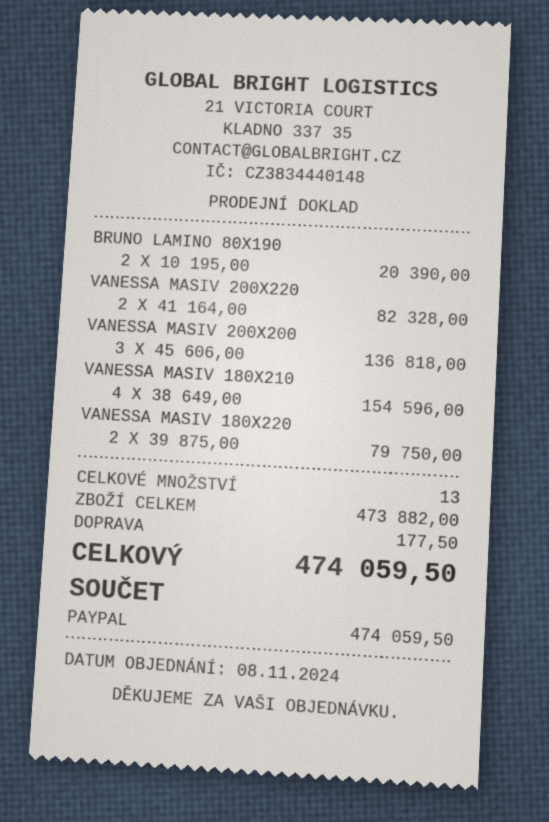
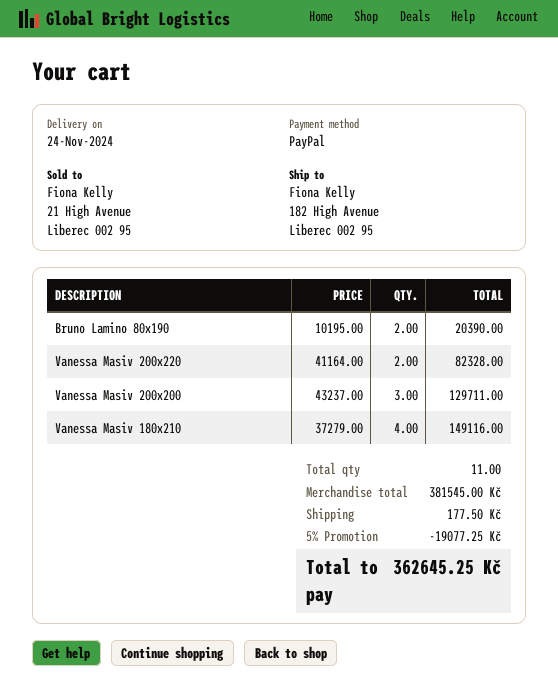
VANESSA MASIV 200X200: 3 x 45606.00 = 136818.00 -> 3 x 43237.00 = 129711.00
VANESSA MASIV 180X210: 4 x 38649.00 = 154596.00 -> 4 x 37279.00 = 149116.00
VANESSA MASIV 180X220: 2 x 39875.00 = 79750.00 -> none
total quantity: 13 -> 11
subtotal: 473882.00 -> 381545.00
discount: none -> 5% = 19077.25
total: 474059.50 -> 362645.25

